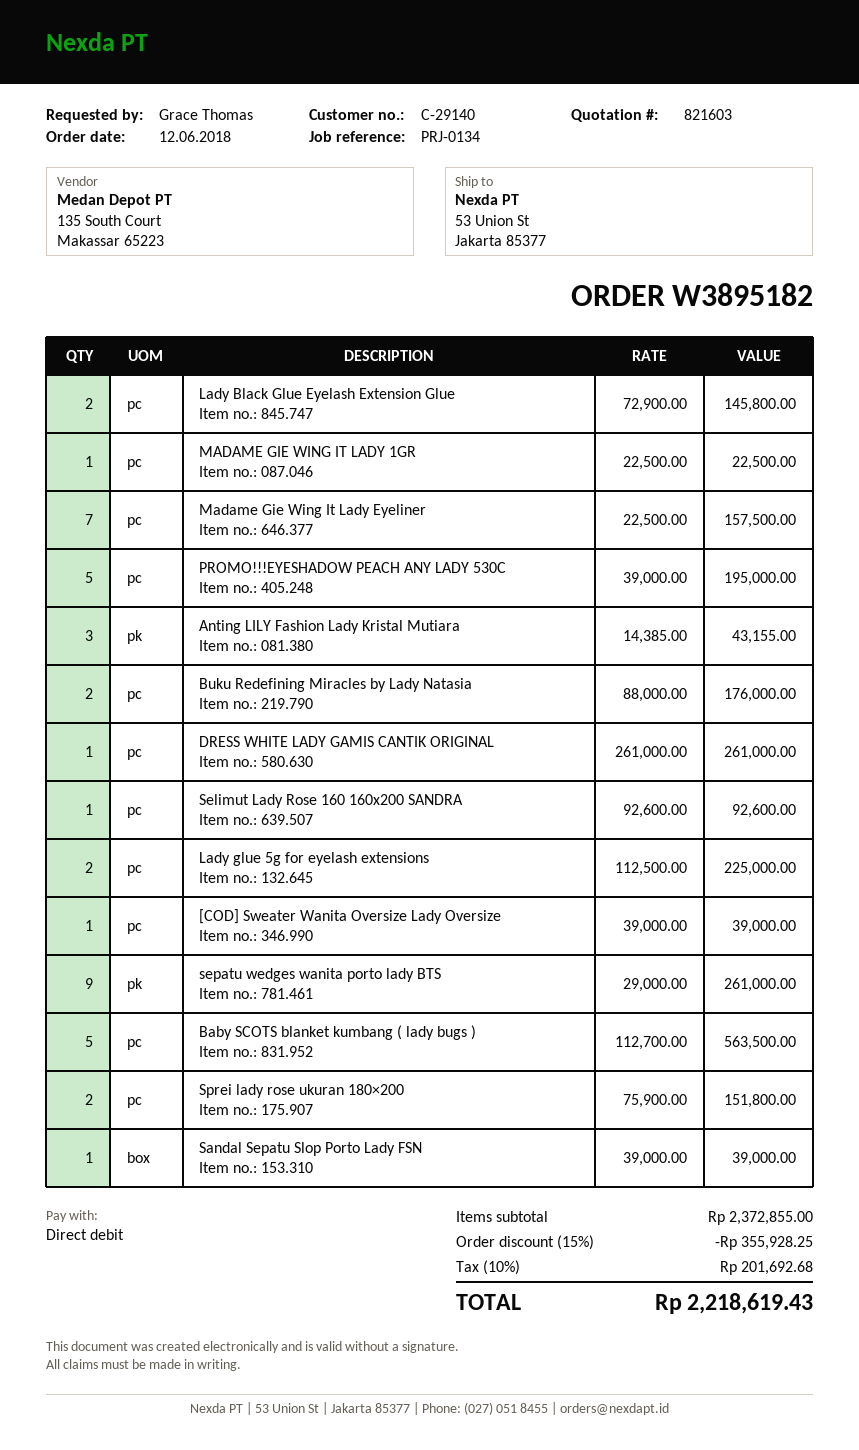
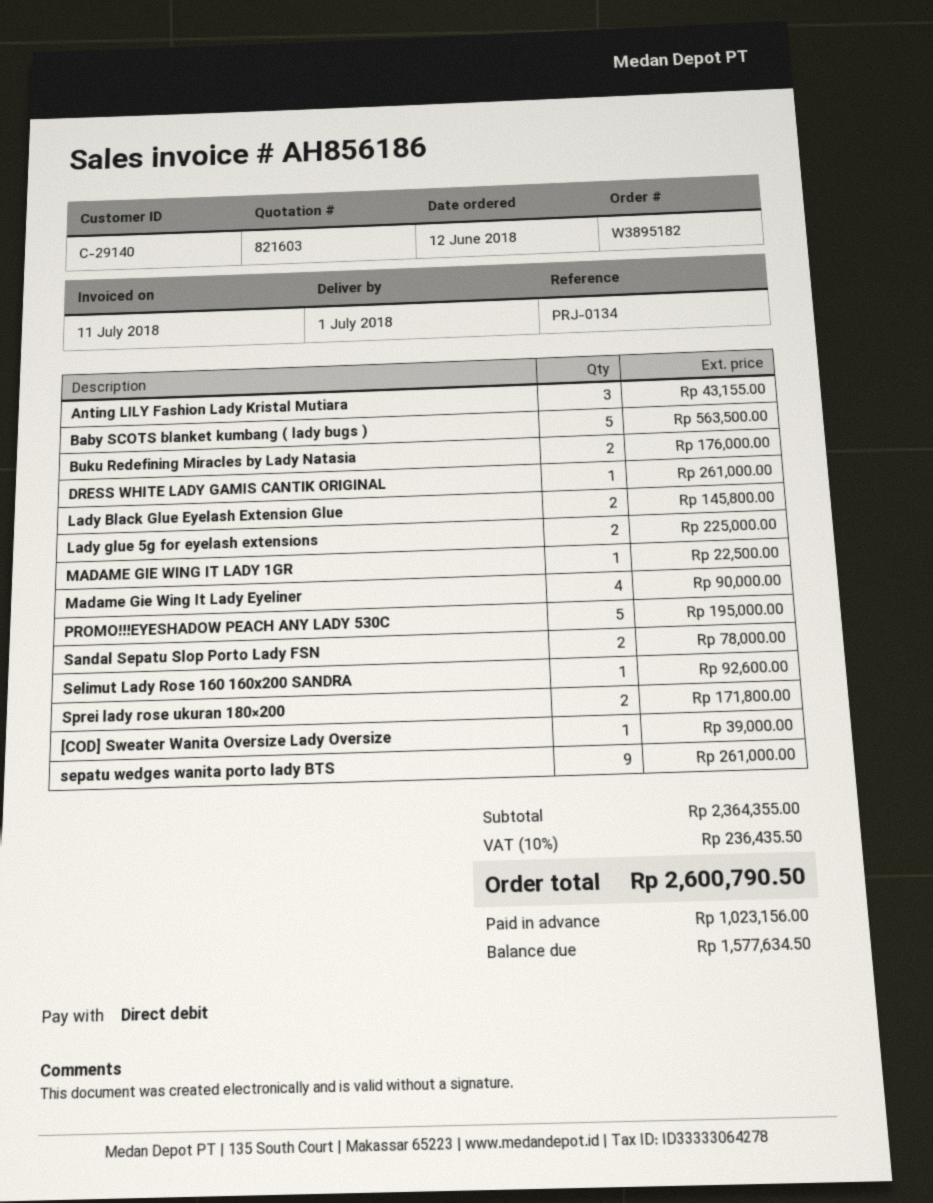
Madame Gie Wing It Lady Eyeliner: 7 for 157500.00 -> 4 for 90000.00
Sprei lady rose ukuran 180×200: 2 for 151800.00 -> 2 for 171800.00
Sandal Sepatu Slop Porto Lady FSN: 1 for 39000.00 -> 2 for 78000.00
subtotal: 2372855.00 -> 2364355.00
discount: 15% = 355928.25 -> none
tax: 10% = 201692.68 -> 10% = 236435.50
total: 2218619.43 -> 2600790.50

